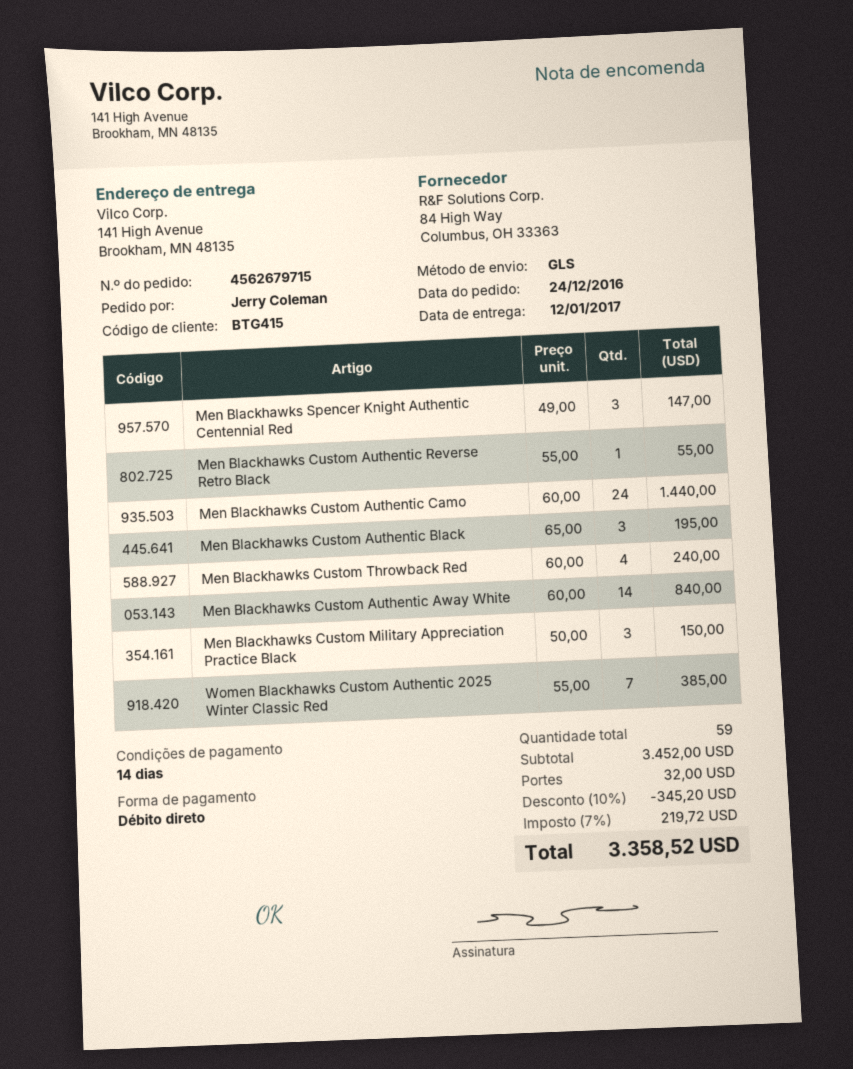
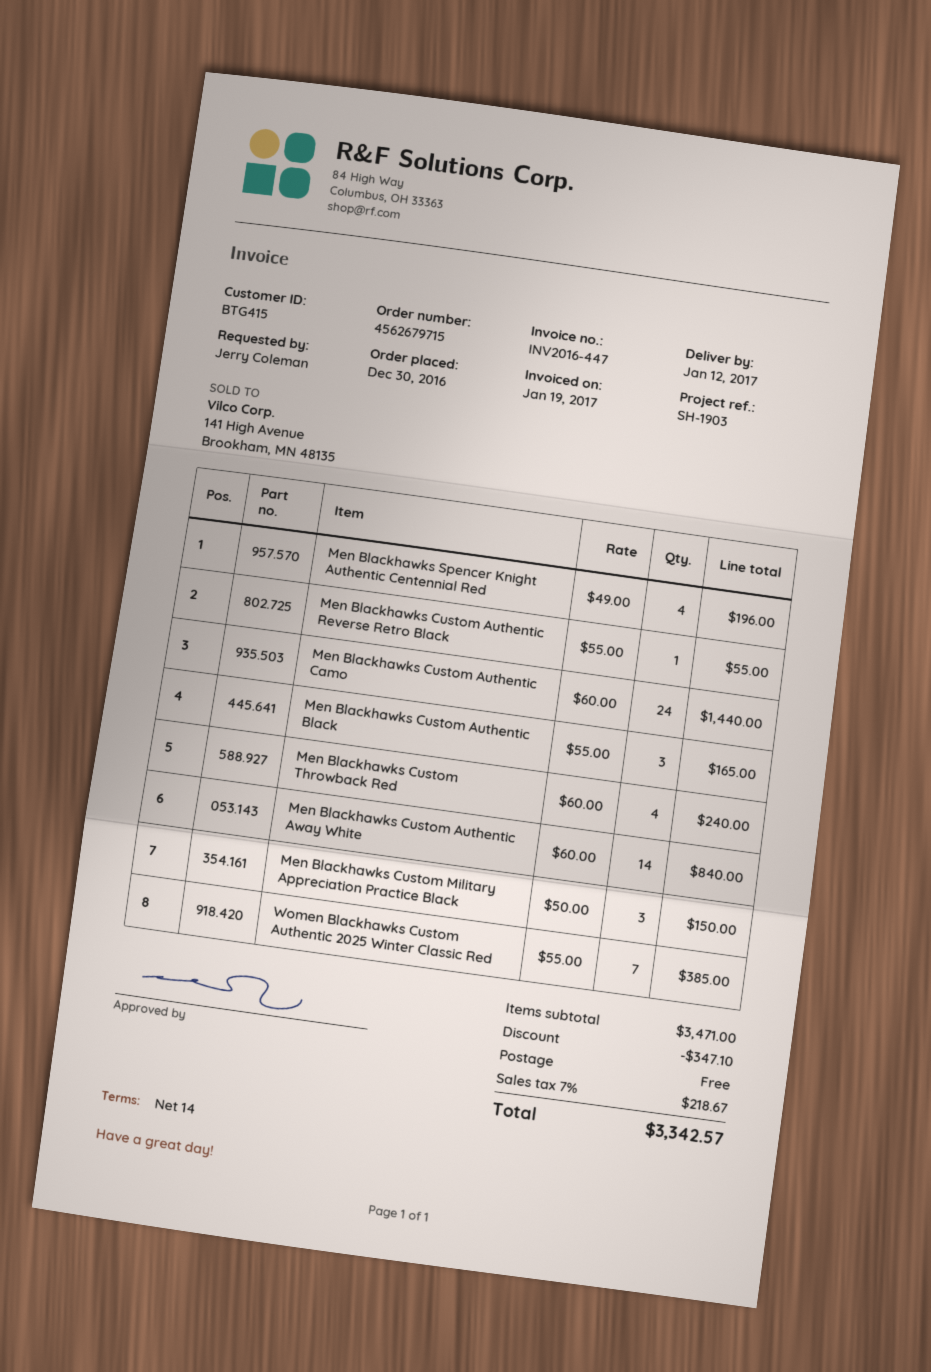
order date: 2016-12-24 -> 2016-12-30
Men Blackhawks Spencer Knight Authentic Centennial Red: 3 x 49.00 = 147.00 -> 4 x 49.00 = 196.00
Men Blackhawks Custom Authentic Black: 3 x 65.00 = 195.00 -> 3 x 55.00 = 165.00
subtotal: 3452.00 -> 3471.00
discount: 345.20 -> 347.10
shipping: 32.00 -> 0.00
tax: 7% = 219.72 -> 7% = 218.67
total: 3358.52 -> 3342.57

